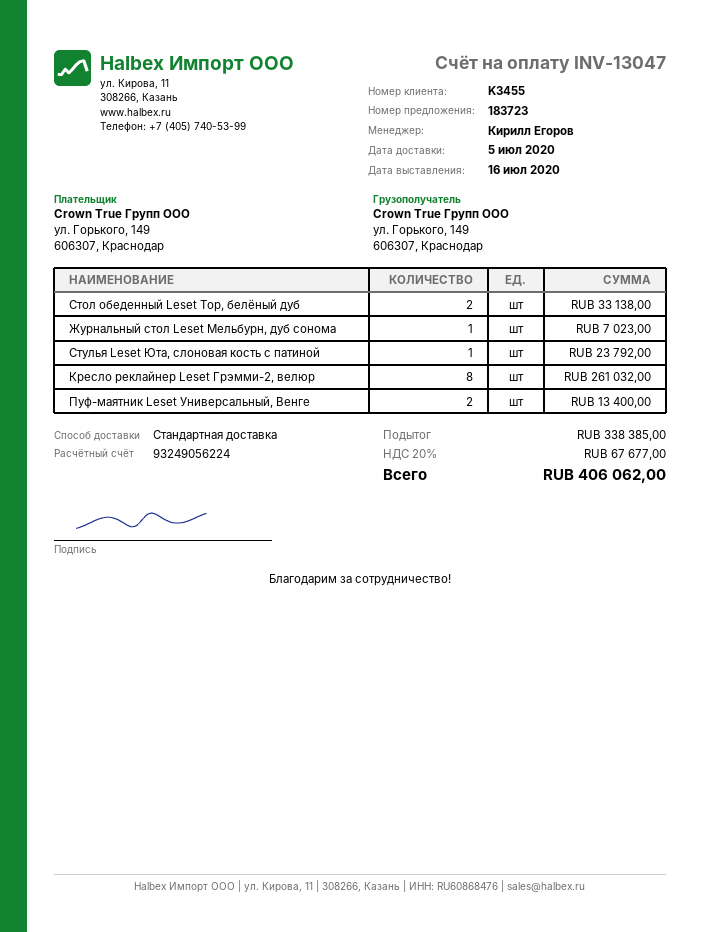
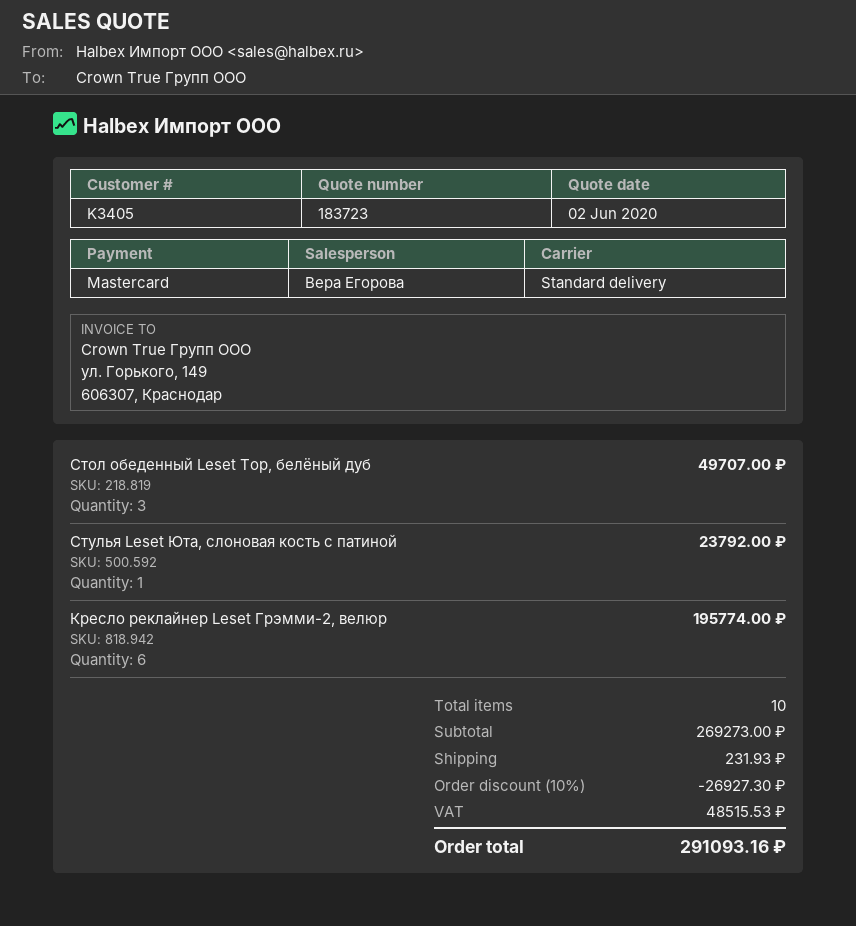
customer number: K3455 -> K3405
sales rep: Кирилл Егоров -> Вера Егорова
Стол обеденный Leset Тор, белёный дуб: 2 for 33138.00 -> 3 for 49707.00
Журнальный стол Leset Мельбурн, дуб сонома: 1 for 7023.00 -> none
Кресло реклайнер Leset Грэмми-2, велюр: 8 for 261032.00 -> 6 for 195774.00
Пуф-маятник Leset Универсальный, Венге: 2 for 13400.00 -> none
subtotal: 338385.00 -> 269273.00
discount: none -> 10% = 26927.30
shipping: none -> 231.93
tax: 67677.00 -> 48515.53
total: 406062.00 -> 291093.16

